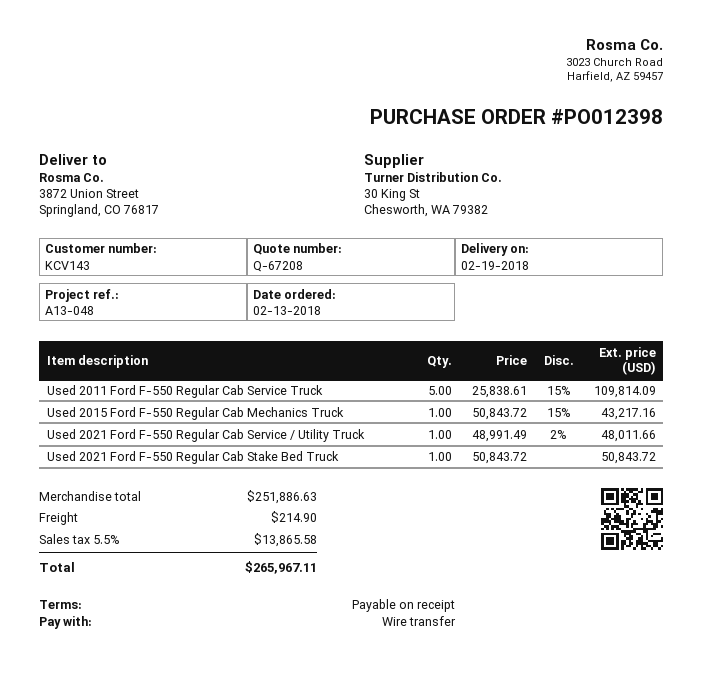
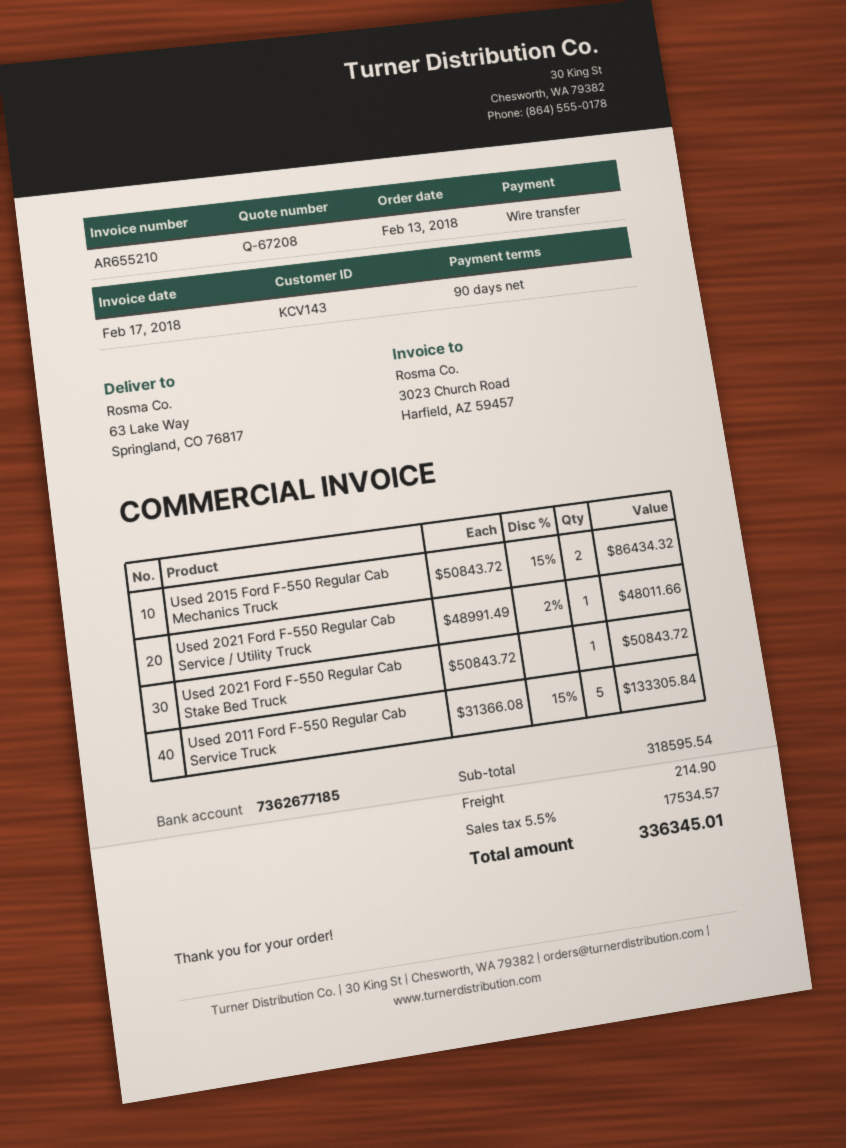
payment terms: on receipt -> 90 days
ship to: 3872 Union Street, Springland, CO 76817 -> 63 Lake Way, Springland, CO 76817
Used 2011 Ford F-550 Regular Cab Service Truck: 5 x 25838.61 - 15% = 109814.09 -> 5 x 31366.08 - 15% = 133305.84
Used 2015 Ford F-550 Regular Cab Mechanics Truck: 1 x 50843.72 - 15% = 43217.16 -> 2 x 50843.72 - 15% = 86434.32
subtotal: 251886.63 -> 318595.54
tax: 5.5% = 13865.58 -> 5.5% = 17534.57
total: 265967.11 -> 336345.01

